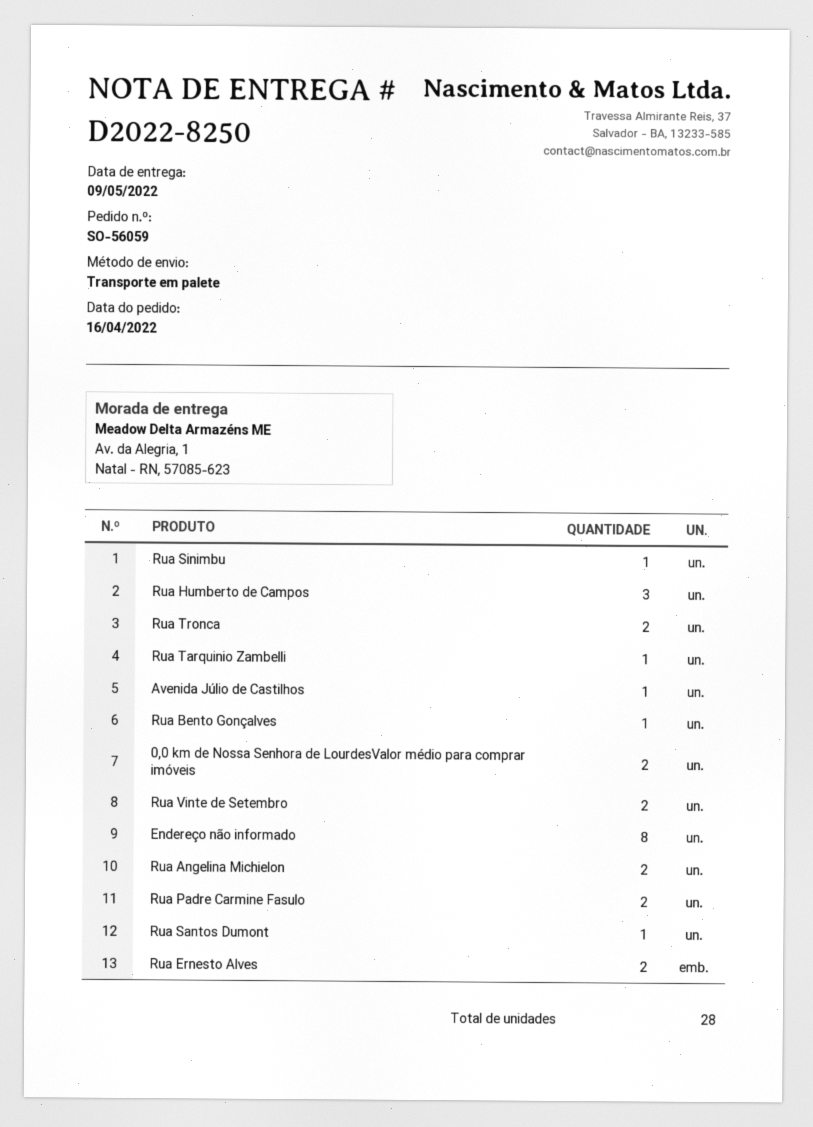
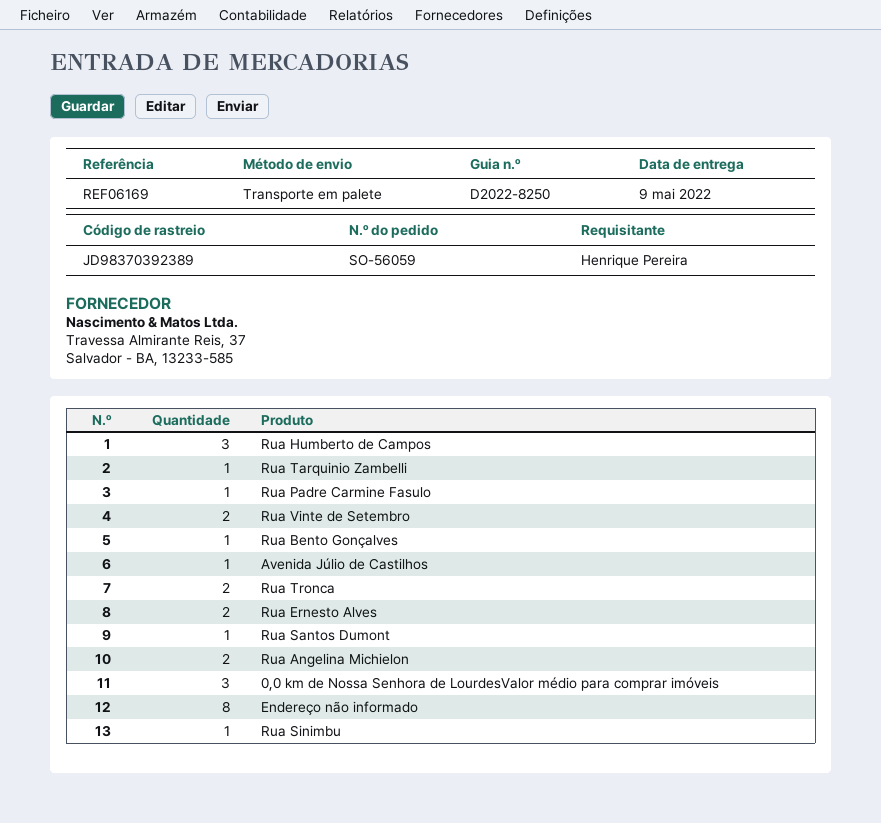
0,0 km de Nossa Senhora de LourdesValor médio para comprar imóveis: 2 -> 3
Rua Padre Carmine Fasulo: 2 -> 1

